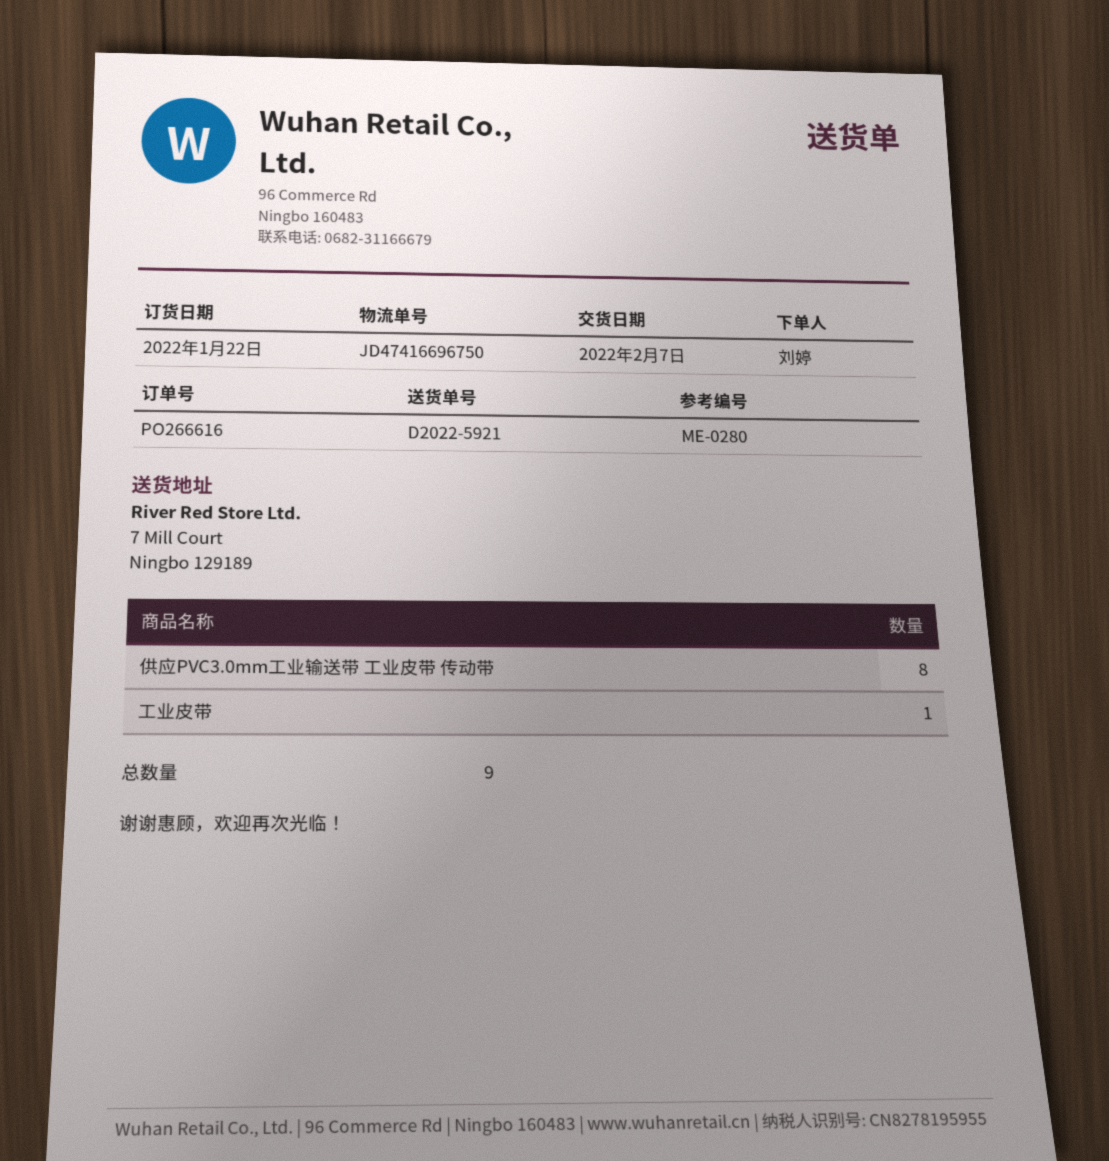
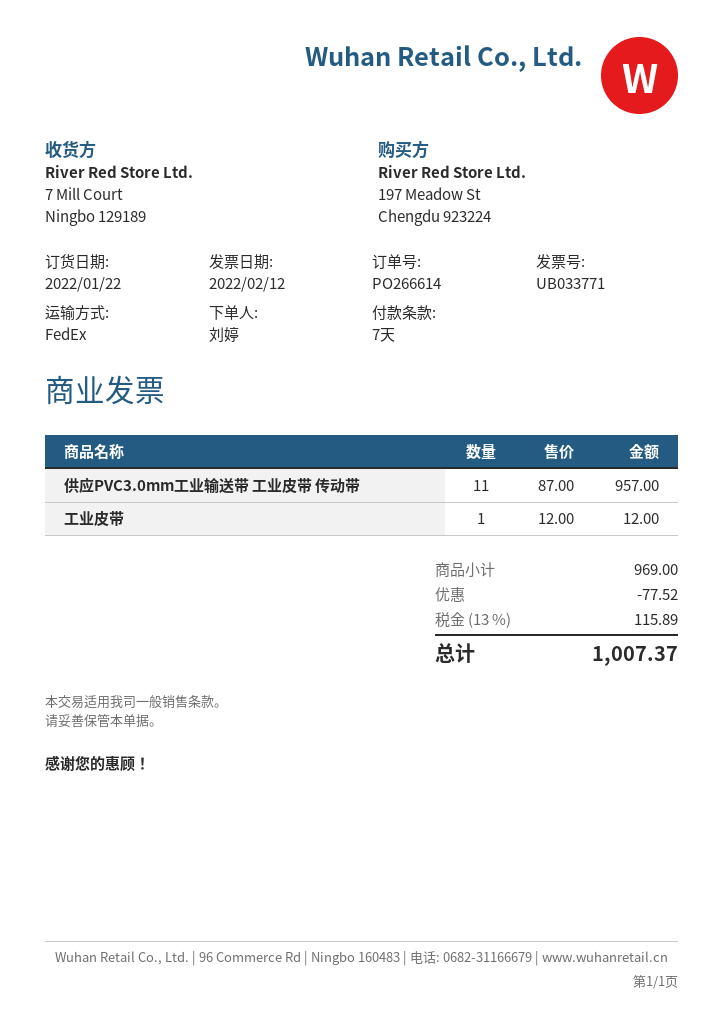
order number: PO266616 -> PO266614
供应PVC3.0mm工业输送带 工业皮带 传动带: 8 -> 11

